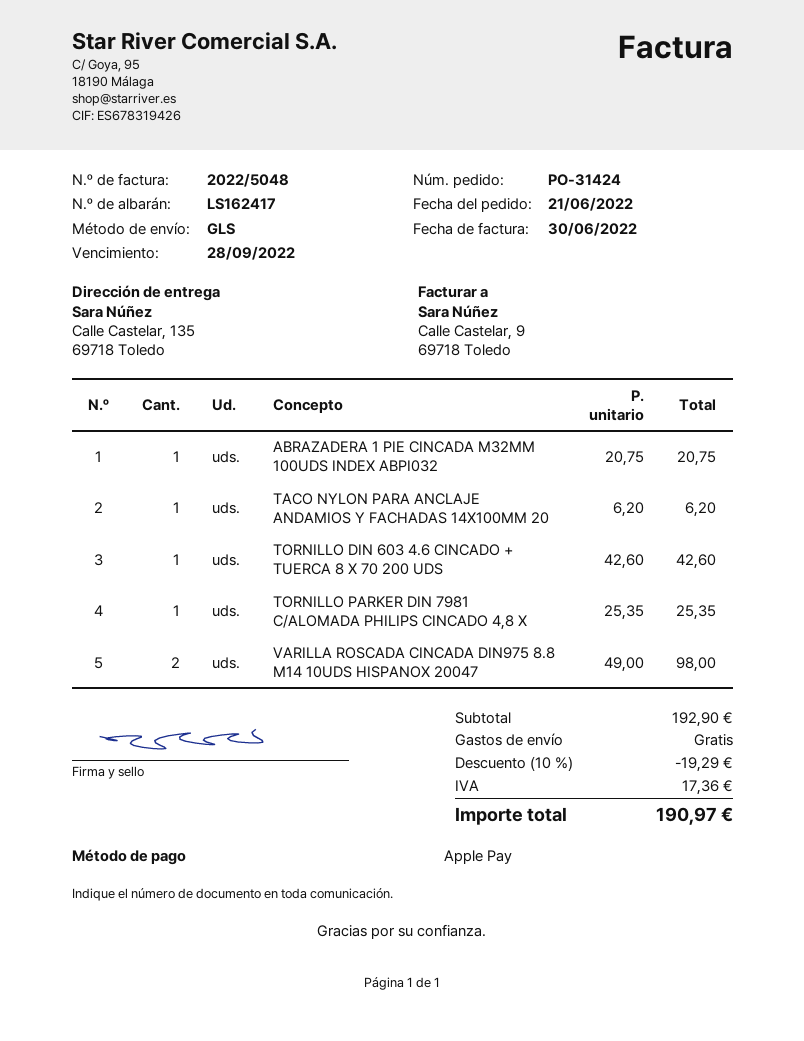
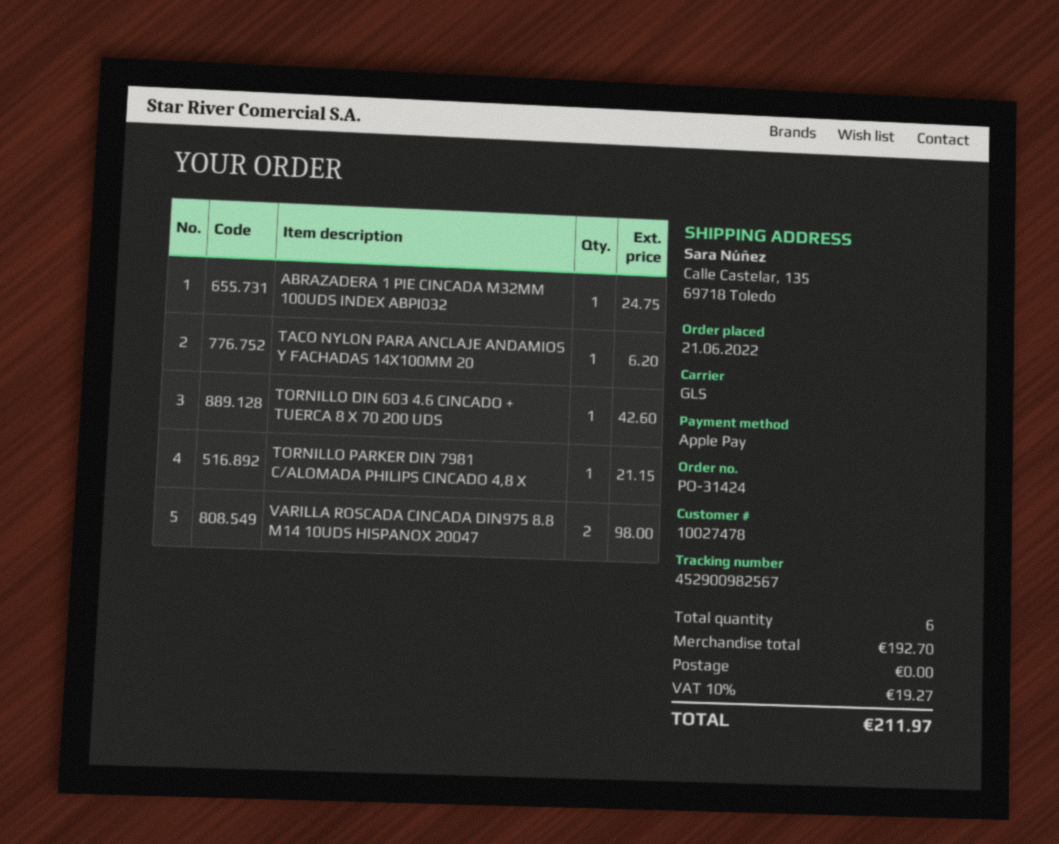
ABRAZADERA 1 PIE CINCADA M32MM 100UDS INDEX ABPI032: 1 for 20.75 -> 1 for 24.75
TORNILLO PARKER DIN 7981 C/ALOMADA PHILIPS CINCADO 4,8 X: 1 for 25.35 -> 1 for 21.15
subtotal: 192.90 -> 192.70
discount: 10% = 19.29 -> none
tax: 17.36 -> 19.27
total: 190.97 -> 211.97

